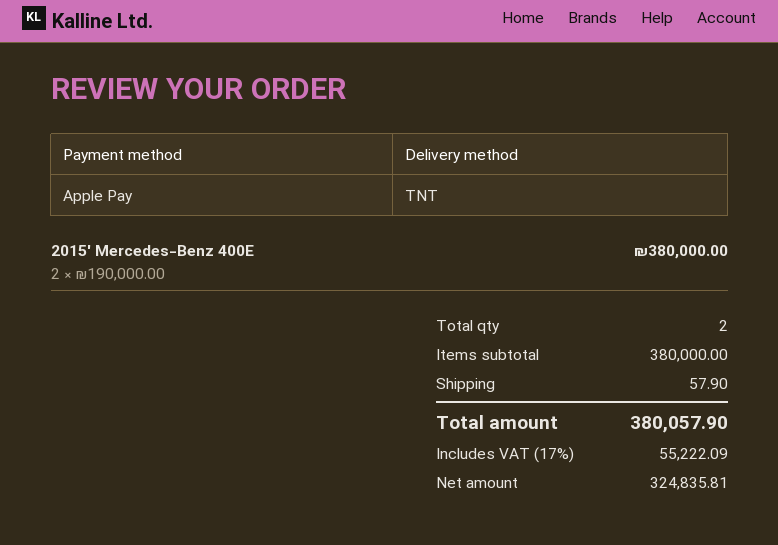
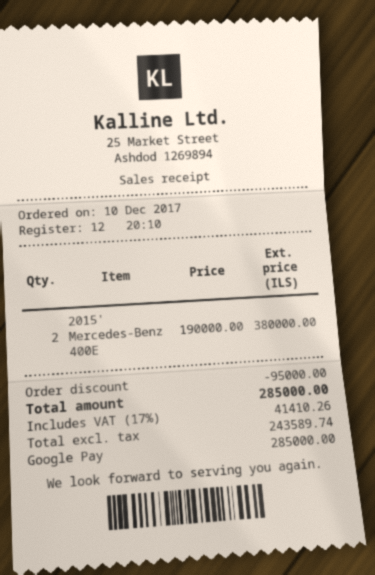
payment method: Apple Pay -> Google Pay
discount: none -> 95000.00
shipping: 57.90 -> none
net: 324835.81 -> 243589.74
tax: 17% = 55222.09 -> 17% = 41410.26
total: 380057.90 -> 285000.00

